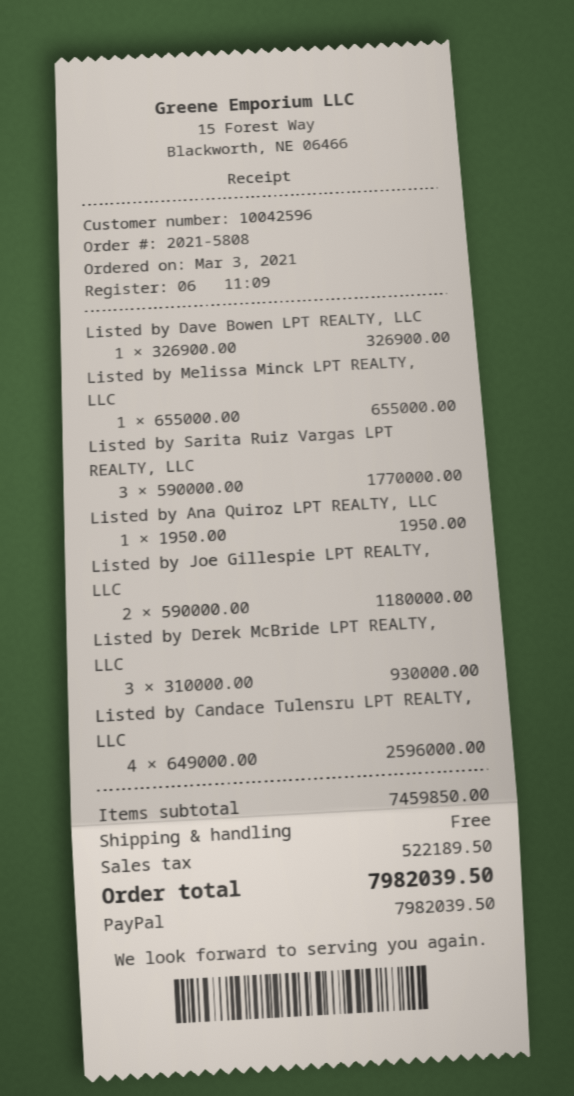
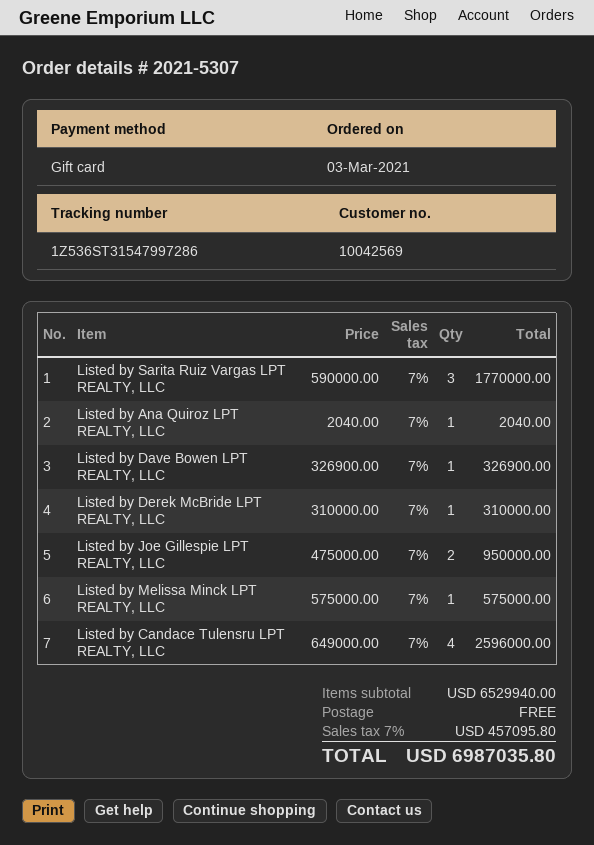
order number: 2021-5808 -> 2021-5307
customer number: 10042596 -> 10042569
payment method: PayPal -> gift card
Listed by Melissa Minck LPT REALTY, LLC: 1 x 655000.00 = 655000.00 -> 1 x 575000.00 = 575000.00
Listed by Ana Quiroz LPT REALTY, LLC: 1 x 1950.00 = 1950.00 -> 1 x 2040.00 = 2040.00
Listed by Joe Gillespie LPT REALTY, LLC: 2 x 590000.00 = 1180000.00 -> 2 x 475000.00 = 950000.00
Listed by Derek McBride LPT REALTY, LLC: 3 x 310000.00 = 930000.00 -> 1 x 310000.00 = 310000.00
subtotal: 7459850.00 -> 6529940.00
tax: 522189.50 -> 457095.80
total: 7982039.50 -> 6987035.80

